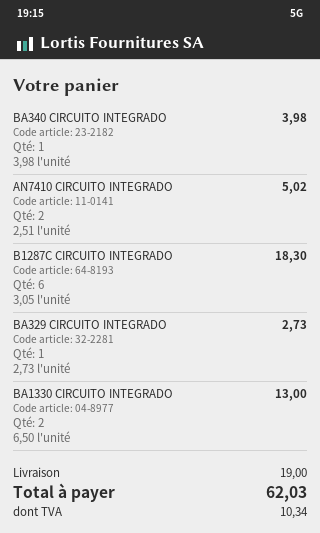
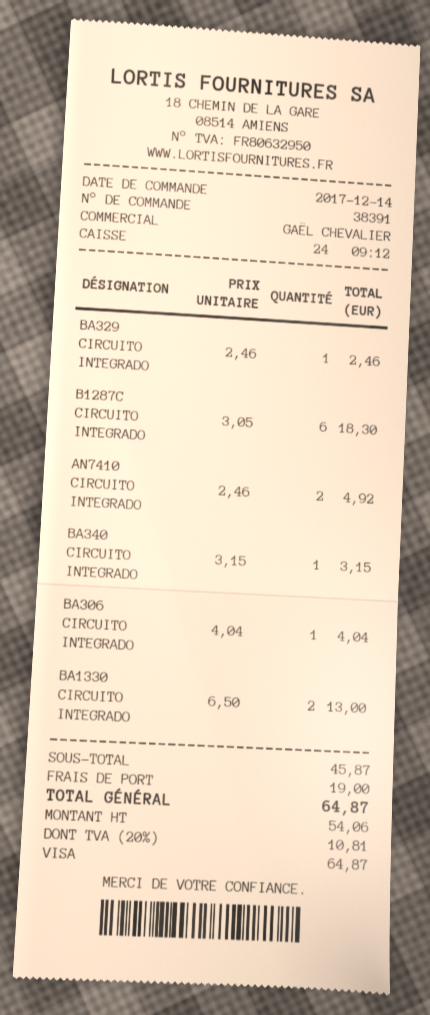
BA340 CIRCUITO INTEGRADO: 1 x 3.98 = 3.98 -> 1 x 3.15 = 3.15
AN7410 CIRCUITO INTEGRADO: 2 x 2.51 = 5.02 -> 2 x 2.46 = 4.92
BA329 CIRCUITO INTEGRADO: 1 x 2.73 = 2.73 -> 1 x 2.46 = 2.46
BA306 CIRCUITO INTEGRADO: none -> 1 x 4.04 = 4.04
tax: 10.34 -> 10.81
total: 62.03 -> 64.87

